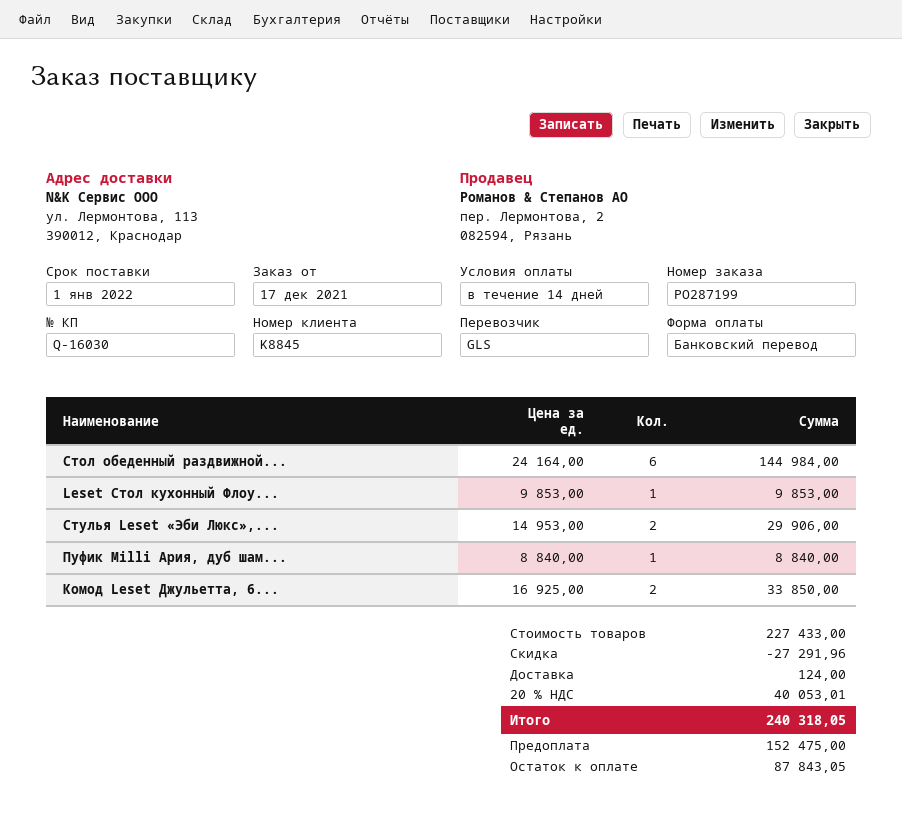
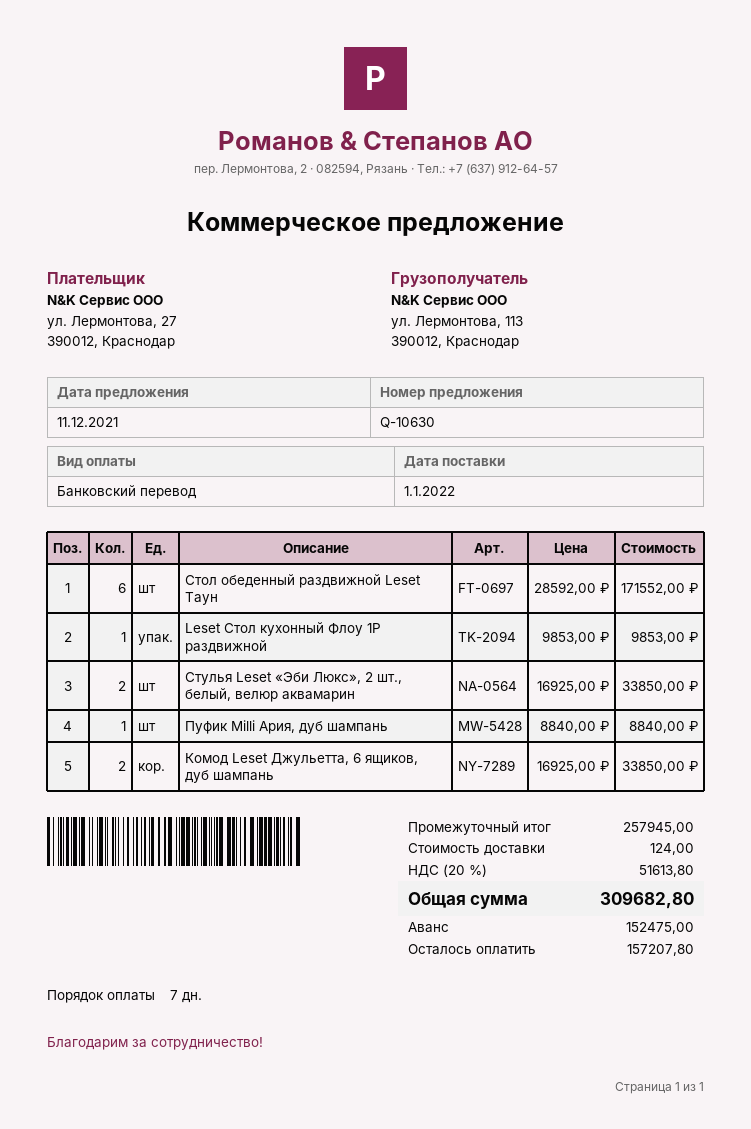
quote number: Q-16030 -> Q-10630
payment terms: 14 days -> 7 days
Стол обеденный раздвижной...: 6 x 24164.00 = 144984.00 -> 6 x 28592.00 = 171552.00
Стулья Leset «Эби Люкс»,...: 2 x 14953.00 = 29906.00 -> 2 x 16925.00 = 33850.00
subtotal: 227433.00 -> 257945.00
discount: 27291.96 -> none
tax: 20% = 40053.01 -> 20% = 51613.80
total: 240318.05 -> 309682.80
balance: 87843.05 -> 157207.80

